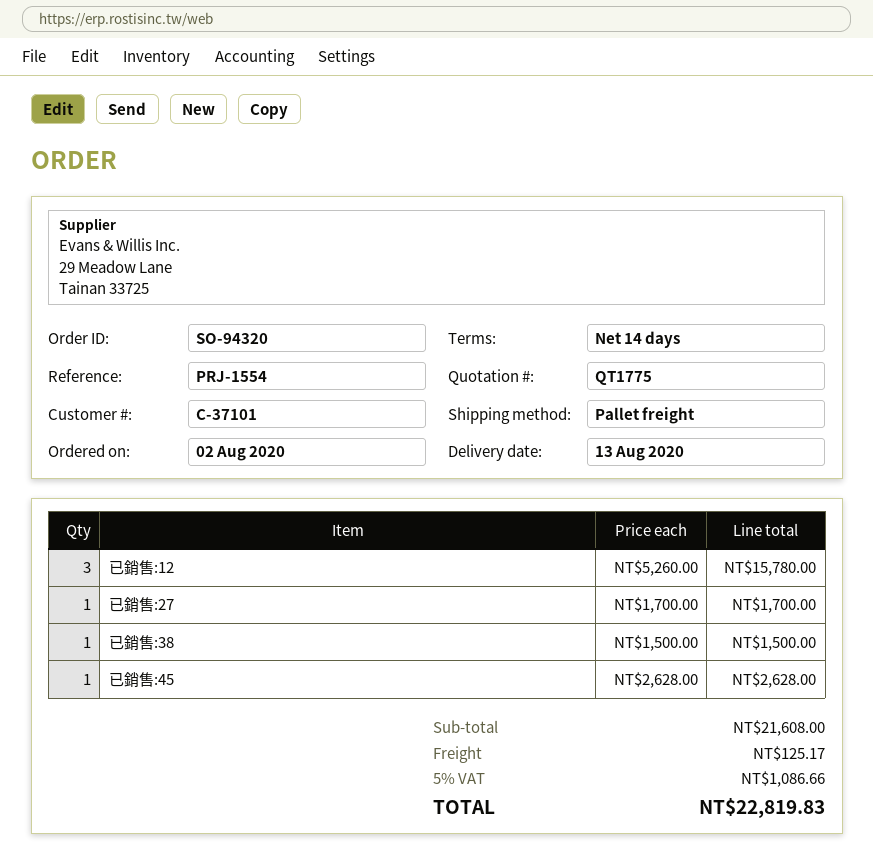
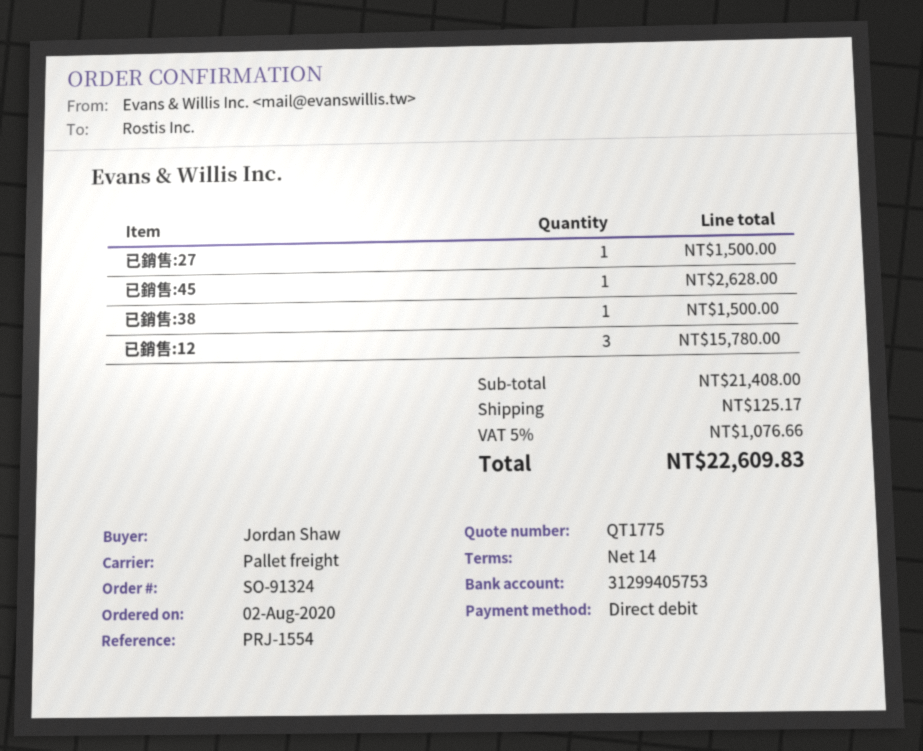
order number: SO-94320 -> SO-91324
已銷售:27: 1 for 1700.00 -> 1 for 1500.00
subtotal: 21608.00 -> 21408.00
tax: 5% = 1086.66 -> 5% = 1076.66
total: 22819.83 -> 22609.83

